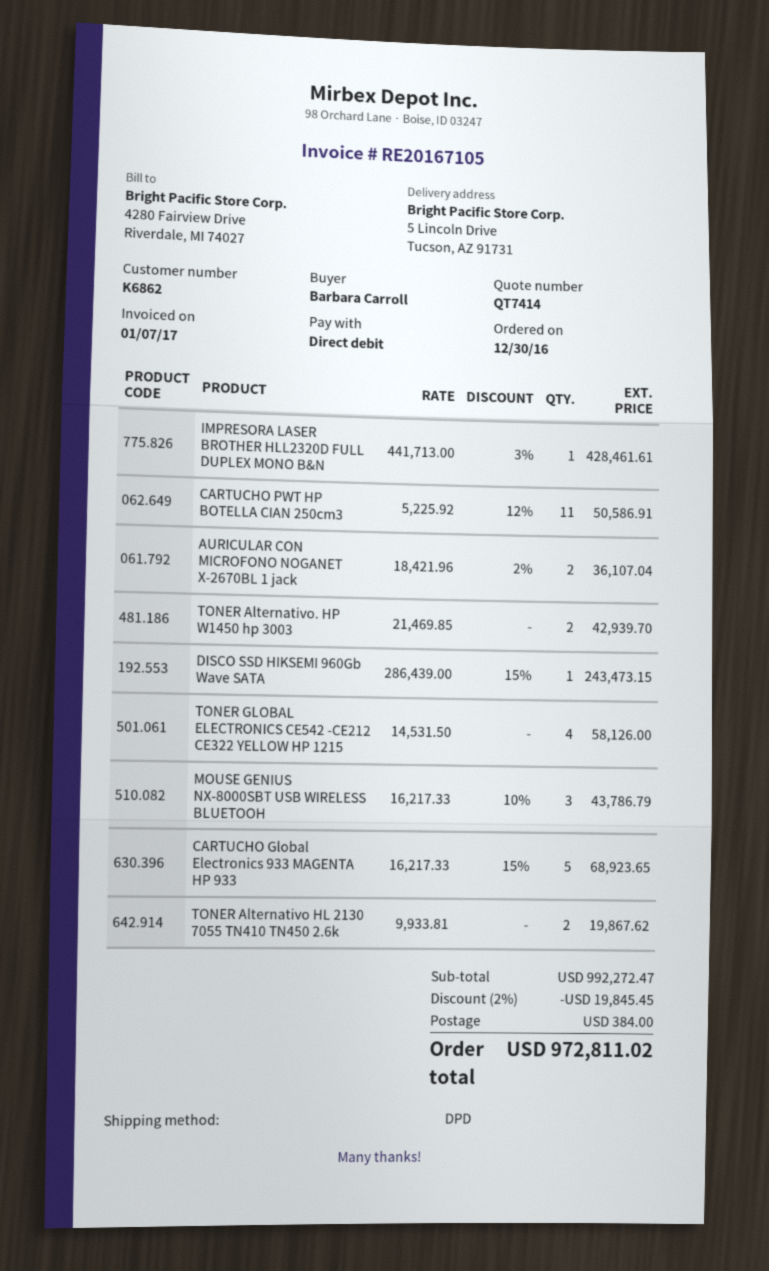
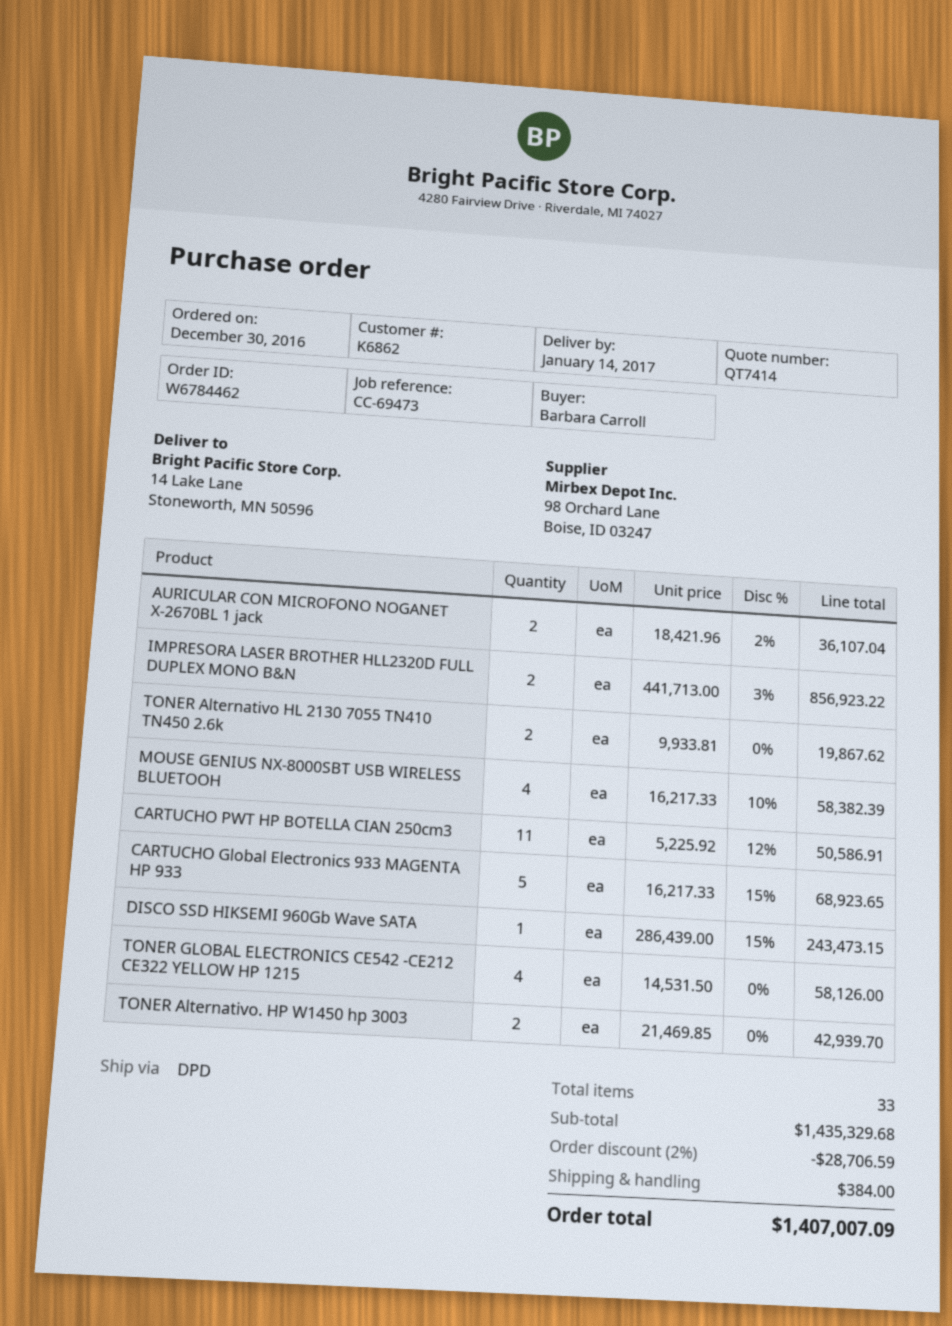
ship to: 5 Lincoln Drive, Tucson, AZ 91731 -> 14 Lake Lane, Stoneworth, MN 50596
IMPRESORA LASER BROTHER HLL2320D FULL DUPLEX MONO B&N: 1 x 441713.00 - 3% = 428461.61 -> 2 x 441713.00 - 3% = 856923.22
MOUSE GENIUS NX-8000SBT USB WIRELESS BLUETOOH: 3 x 16217.33 - 10% = 43786.79 -> 4 x 16217.33 - 10% = 58382.39
subtotal: 992272.47 -> 1435329.68
discount: 2% = 19845.45 -> 2% = 28706.59
total: 972811.02 -> 1407007.09

